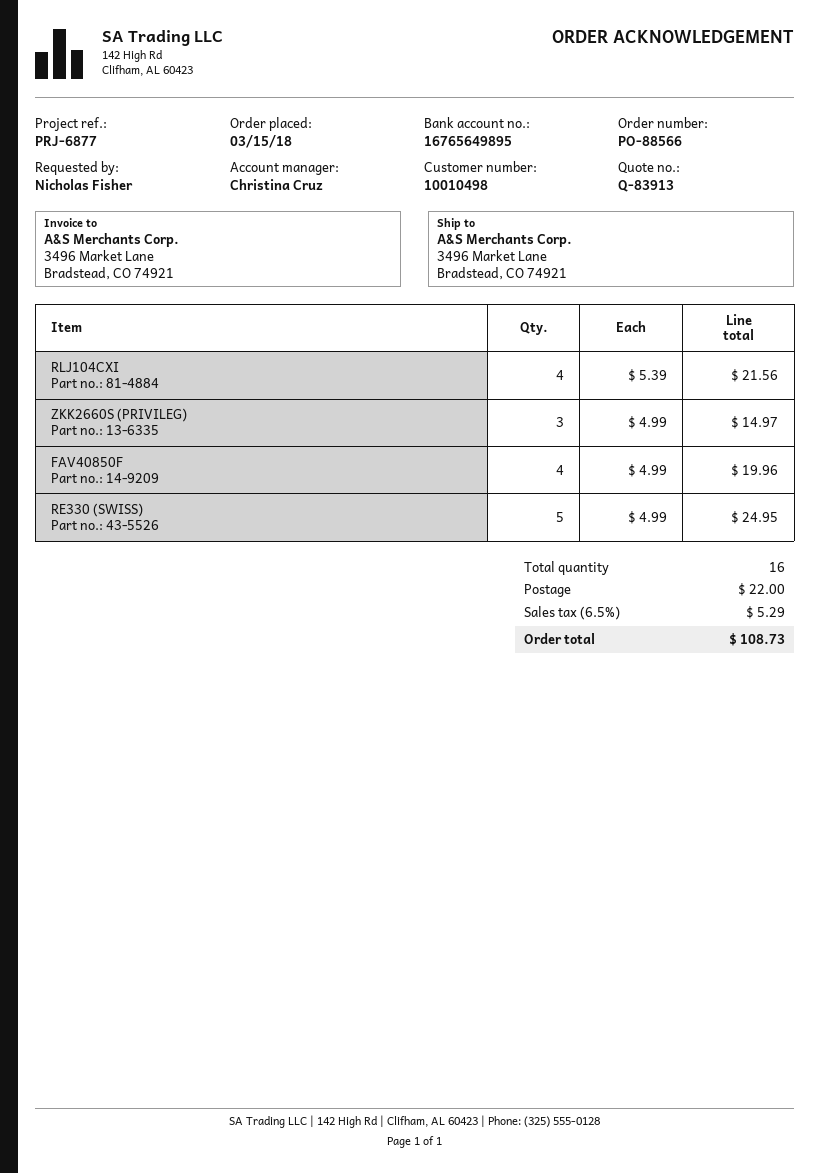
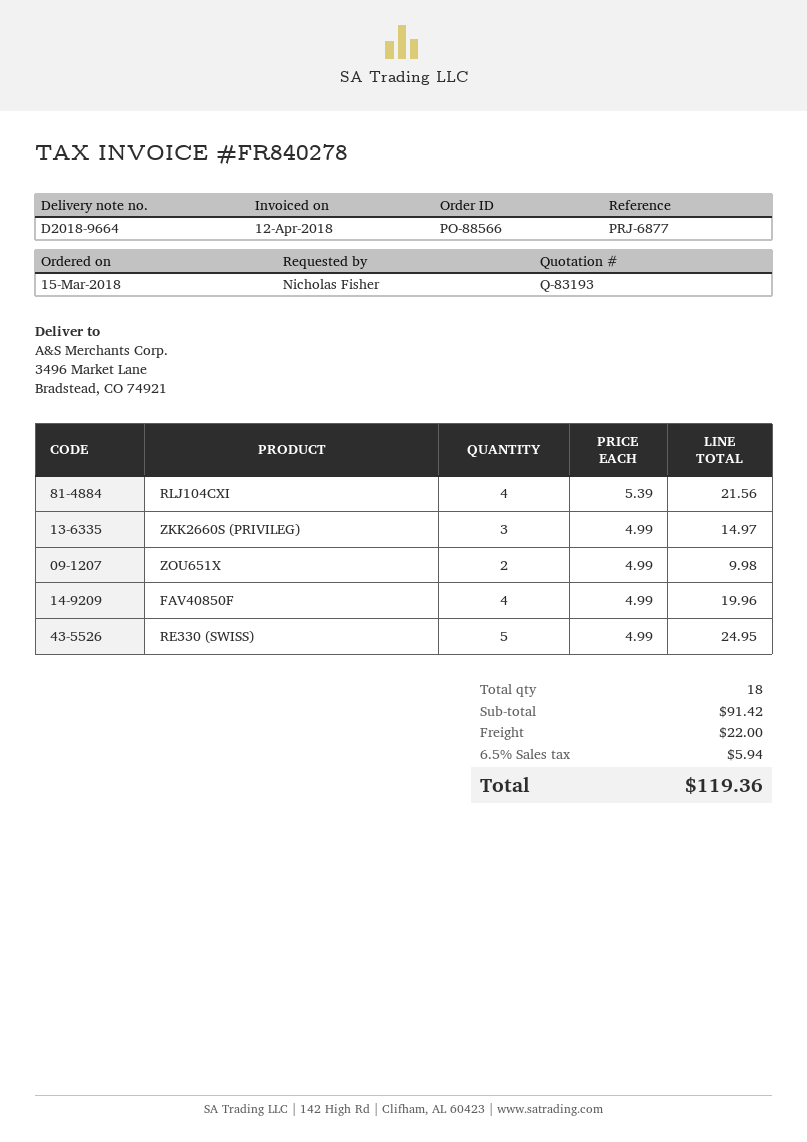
quote number: Q-83913 -> Q-83193
ZOU651X: none -> 2 x 4.99 = 9.98
total quantity: 16 -> 18
tax: 6.5% = 5.29 -> 6.5% = 5.94
total: 108.73 -> 119.36

